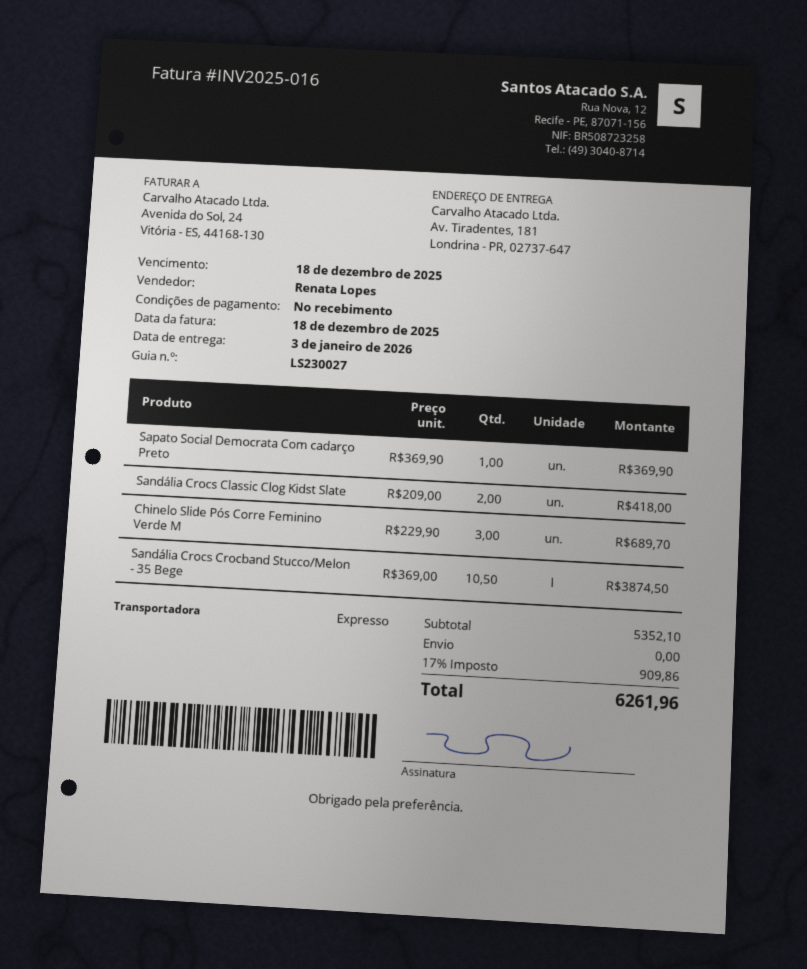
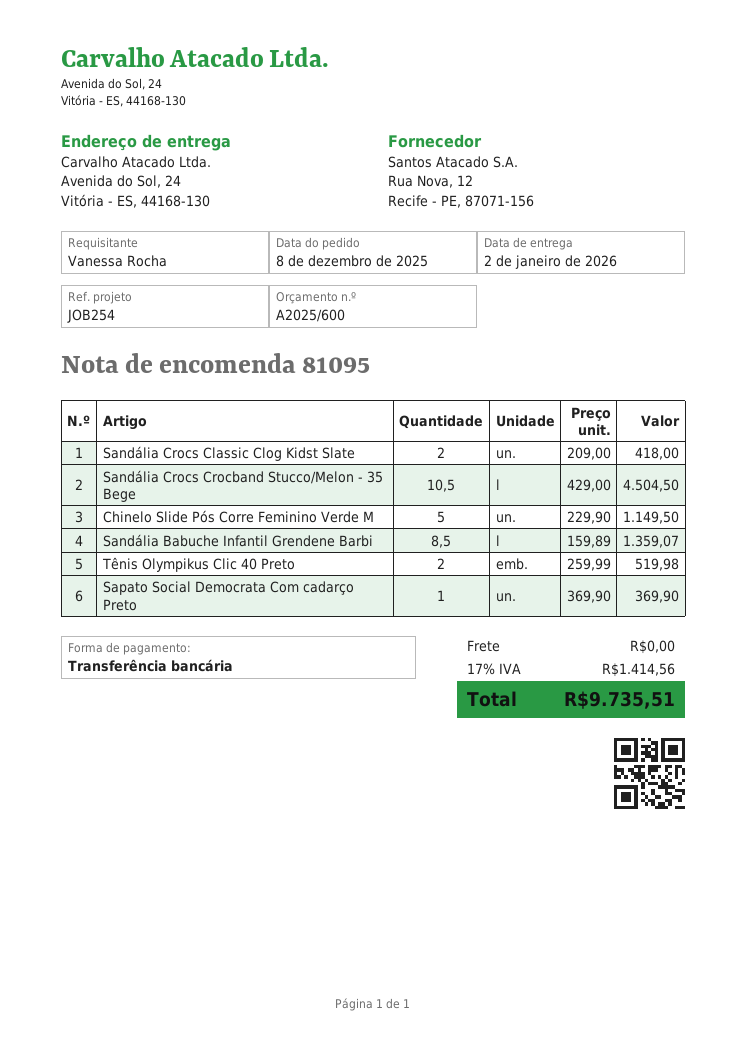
delivery date: 2026-01-03 -> 2026-01-02
ship to: Av. Tiradentes, 181, Londrina - PR, 02737-647 -> Avenida do Sol, 24, Vitória - ES, 44168-130
Chinelo Slide Pós Corre Feminino Verde M: 3 x 229.90 = 689.70 -> 5 x 229.90 = 1149.50
Sandália Crocs Crocband Stucco/Melon - 35 Bege: 10.5 x 369.00 = 3874.50 -> 10.5 x 429.00 = 4504.50
Sandália Babuche Infantil Grendene Barbi: none -> 8.5 x 159.89 = 1359.07
Tênis Olympikus Clic 40 Preto: none -> 2 x 259.99 = 519.98
tax: 17% = 909.86 -> 17% = 1414.56
total: 6261.96 -> 9735.51

